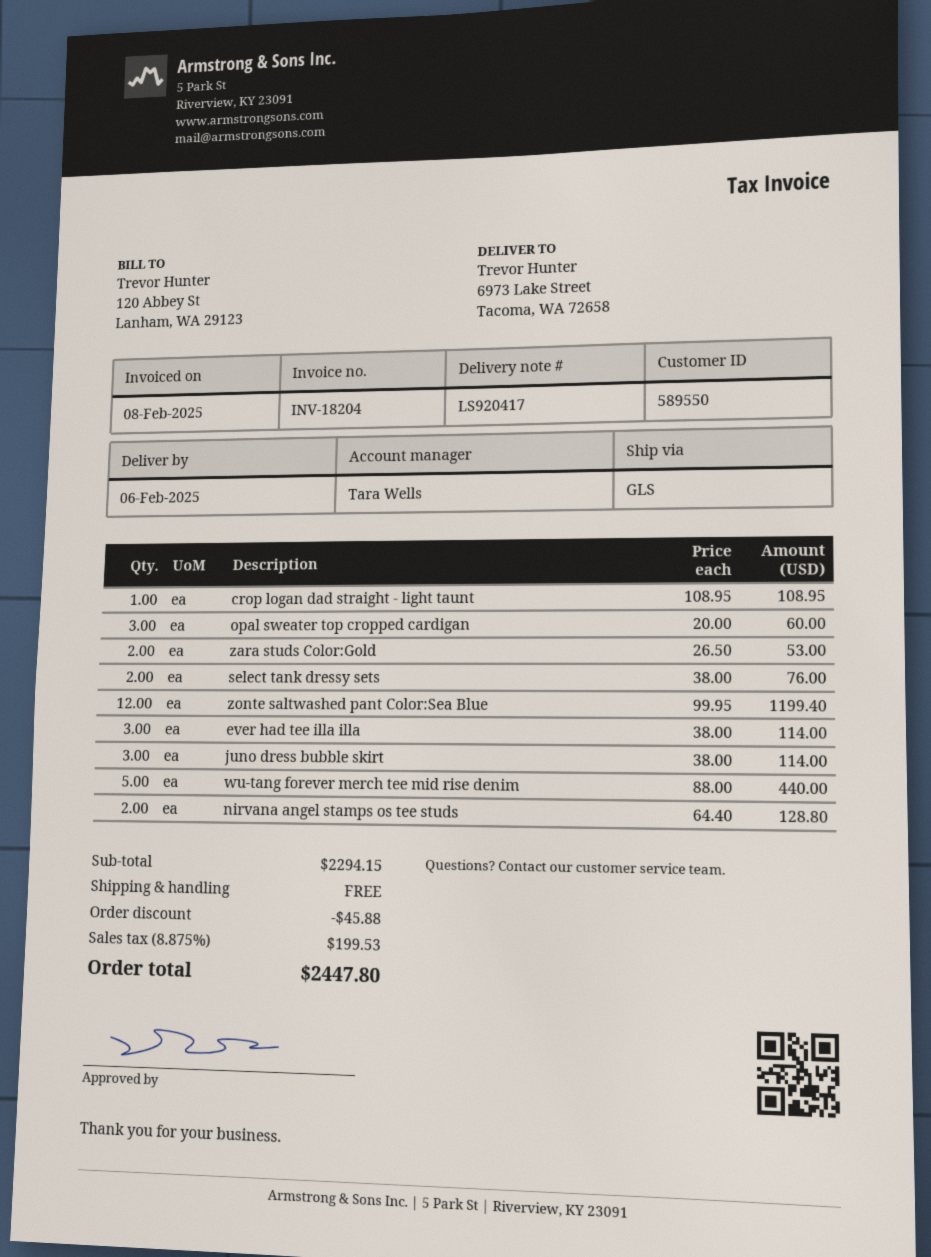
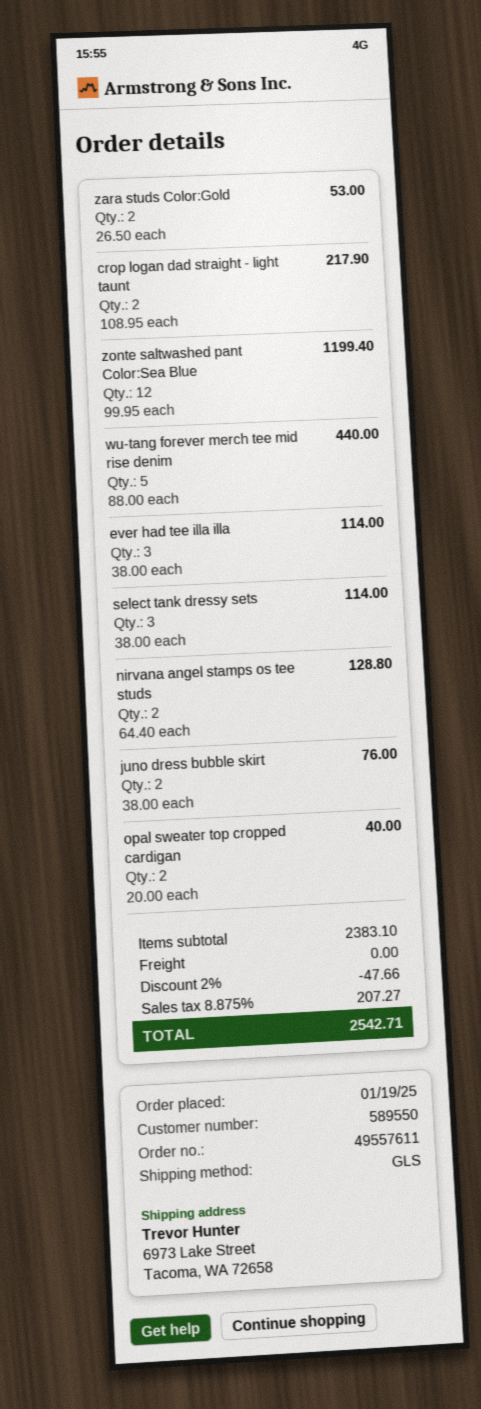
crop logan dad straight - light taunt: 1 x 108.95 = 108.95 -> 2 x 108.95 = 217.90
opal sweater top cropped cardigan: 3 x 20.00 = 60.00 -> 2 x 20.00 = 40.00
select tank dressy sets: 2 x 38.00 = 76.00 -> 3 x 38.00 = 114.00
juno dress bubble skirt: 3 x 38.00 = 114.00 -> 2 x 38.00 = 76.00
subtotal: 2294.15 -> 2383.10
discount: 45.88 -> 47.66
tax: 8.875% = 199.53 -> 8.875% = 207.27
total: 2447.80 -> 2542.71

